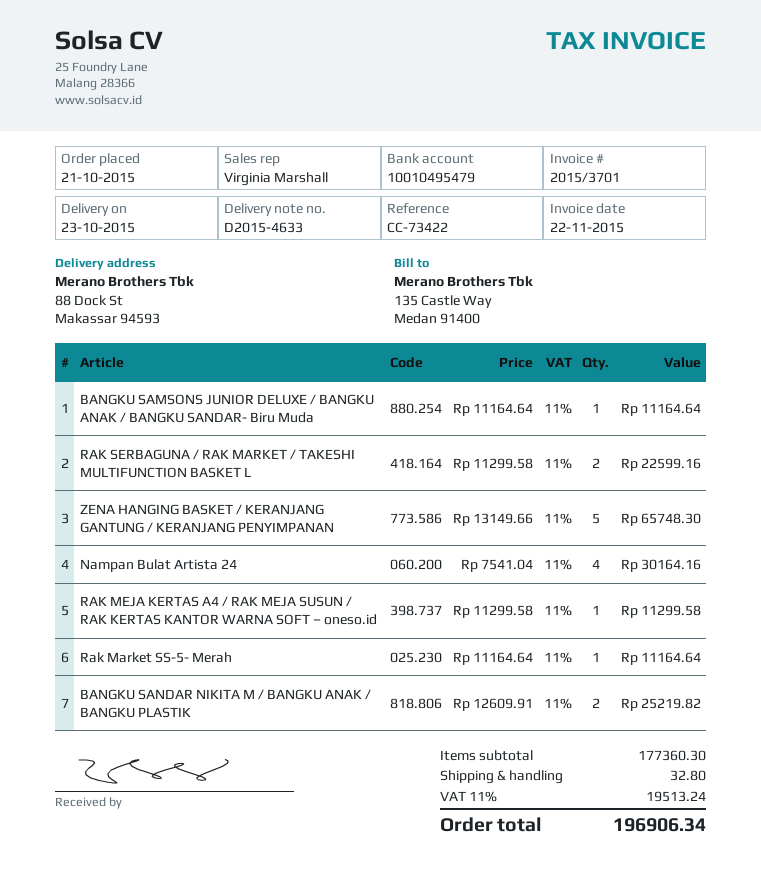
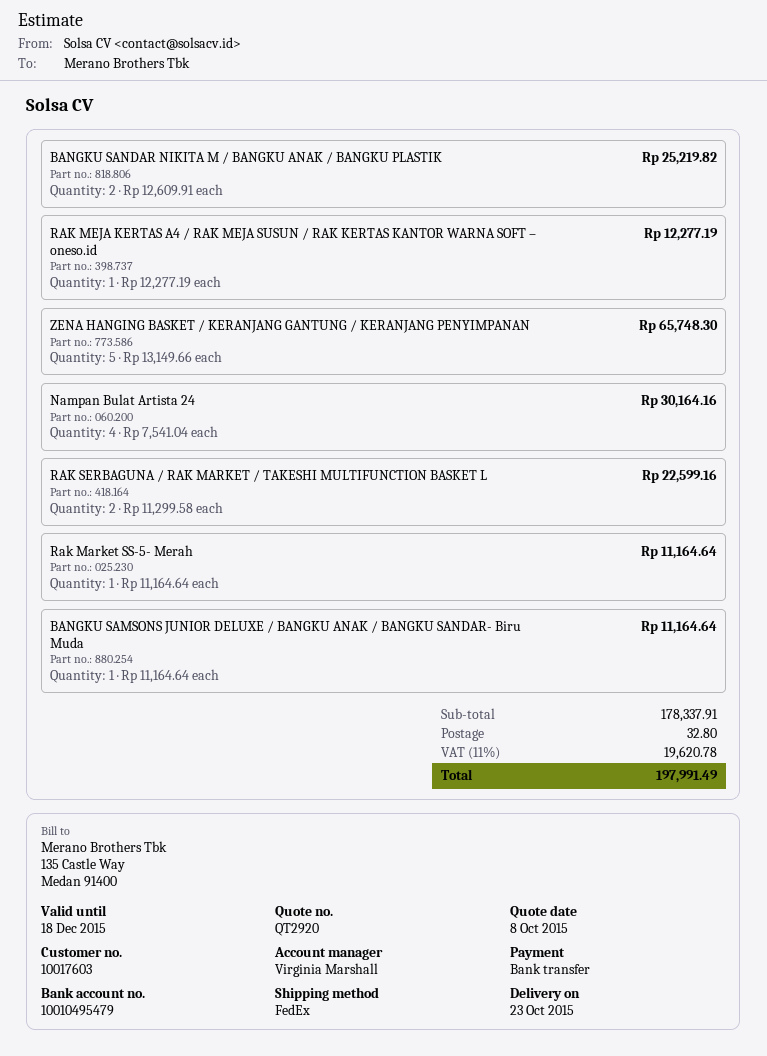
RAK MEJA KERTAS A4 / RAK MEJA SUSUN / RAK KERTAS KANTOR WARNA SOFT – oneso.id: 1 x 11299.58 = 11299.58 -> 1 x 12277.19 = 12277.19
subtotal: 177360.30 -> 178337.91
tax: 11% = 19513.24 -> 11% = 19620.78
total: 196906.34 -> 197991.49

